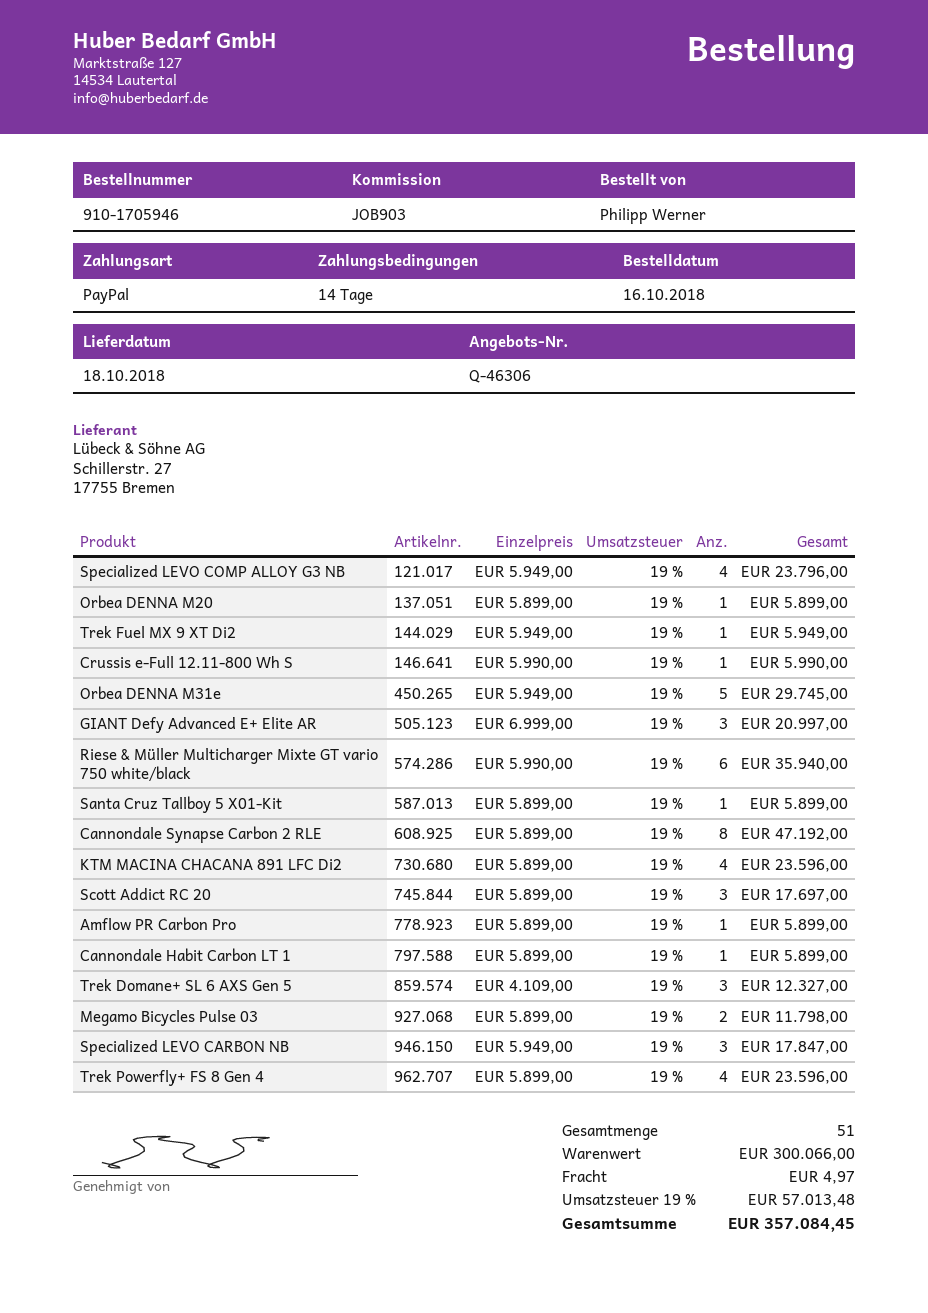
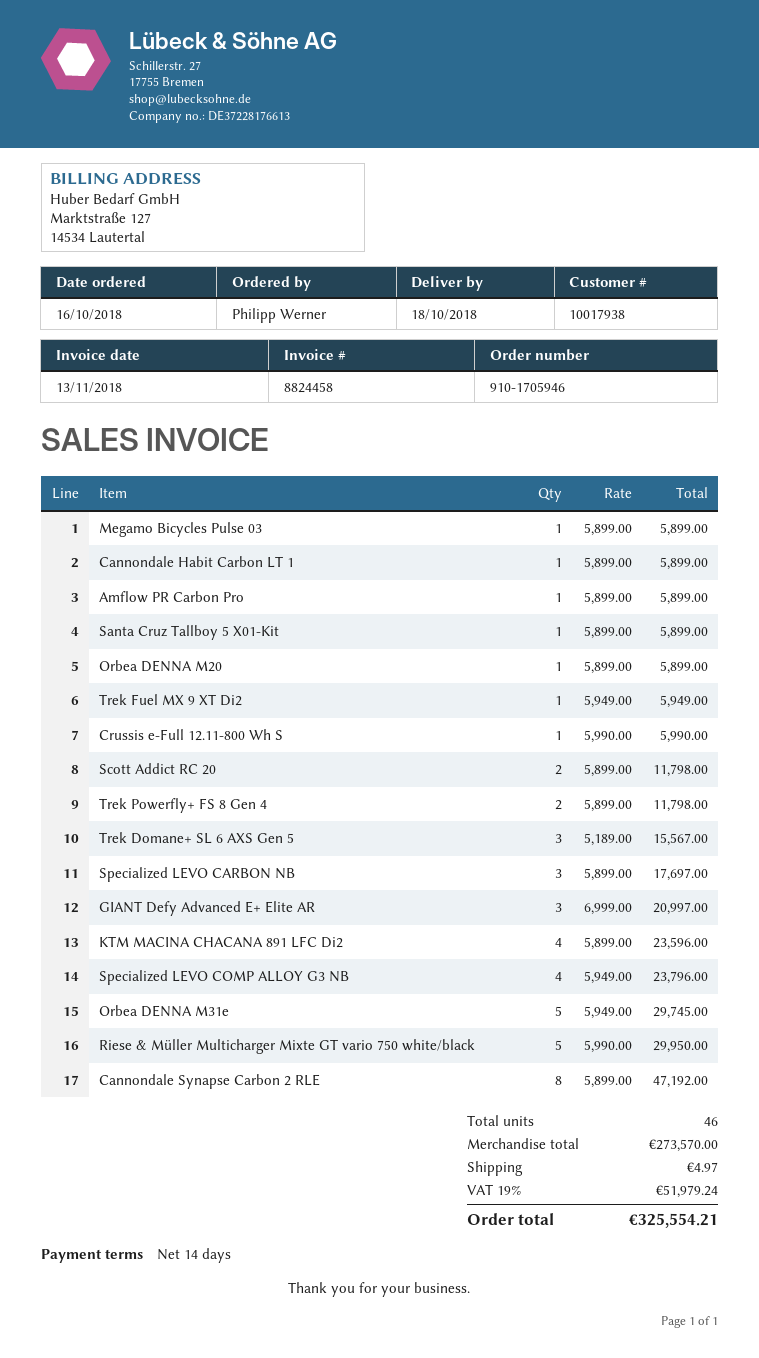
Riese & Müller Multicharger Mixte GT vario 750 white/black: 6 x 5990.00 = 35940.00 -> 5 x 5990.00 = 29950.00
Scott Addict RC 20: 3 x 5899.00 = 17697.00 -> 2 x 5899.00 = 11798.00
Trek Domane+ SL 6 AXS Gen 5: 3 x 4109.00 = 12327.00 -> 3 x 5189.00 = 15567.00
Megamo Bicycles Pulse 03: 2 x 5899.00 = 11798.00 -> 1 x 5899.00 = 5899.00
Specialized LEVO CARBON NB: 3 x 5949.00 = 17847.00 -> 3 x 5899.00 = 17697.00
Trek Powerfly+ FS 8 Gen 4: 4 x 5899.00 = 23596.00 -> 2 x 5899.00 = 11798.00
total quantity: 51 -> 46
subtotal: 300066.00 -> 273570.00
tax: 19% = 57013.48 -> 19% = 51979.24
total: 357084.45 -> 325554.21

